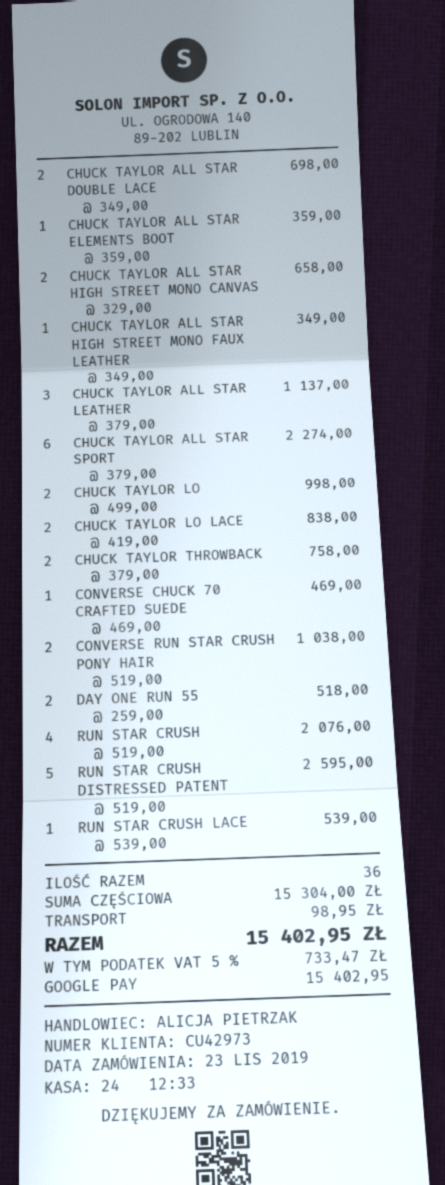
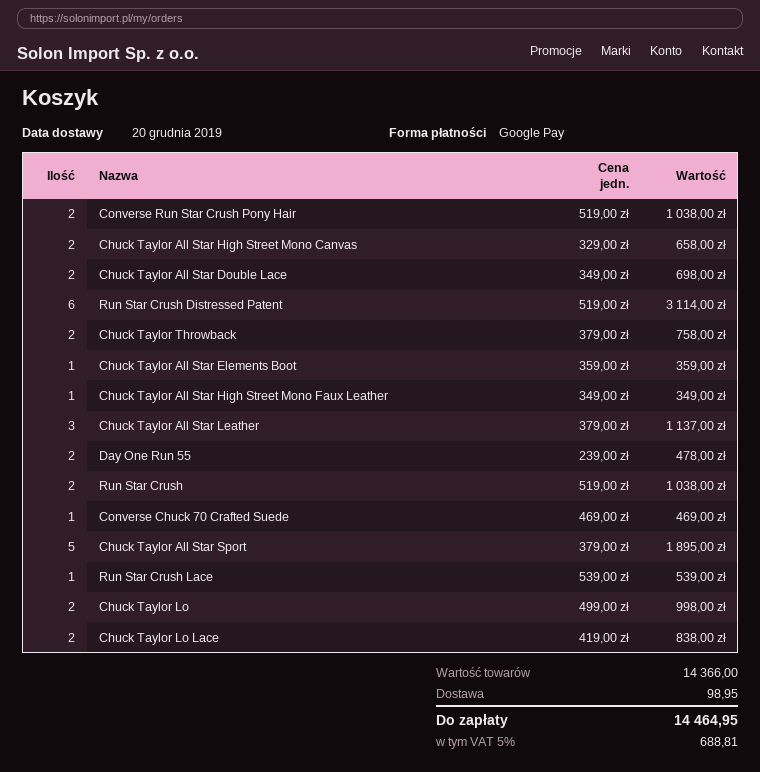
CHUCK TAYLOR ALL STAR SPORT: 6 x 379.00 = 2274.00 -> 5 x 379.00 = 1895.00
DAY ONE RUN 55: 2 x 259.00 = 518.00 -> 2 x 239.00 = 478.00
RUN STAR CRUSH: 4 x 519.00 = 2076.00 -> 2 x 519.00 = 1038.00
RUN STAR CRUSH DISTRESSED PATENT: 5 x 519.00 = 2595.00 -> 6 x 519.00 = 3114.00
subtotal: 15304.00 -> 14366.00
tax: 5% = 733.47 -> 5% = 688.81
total: 15402.95 -> 14464.95

